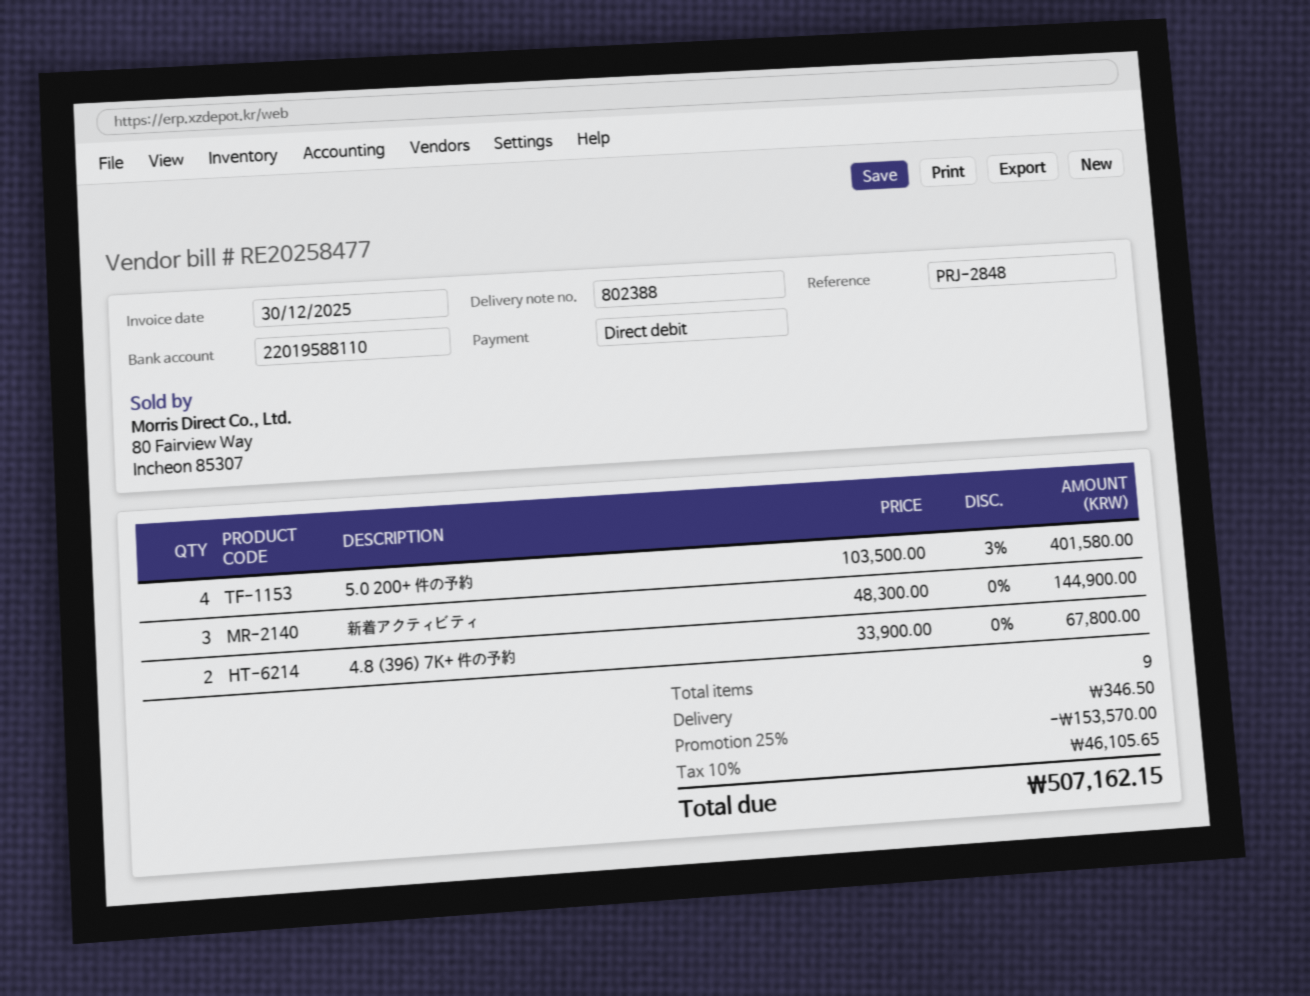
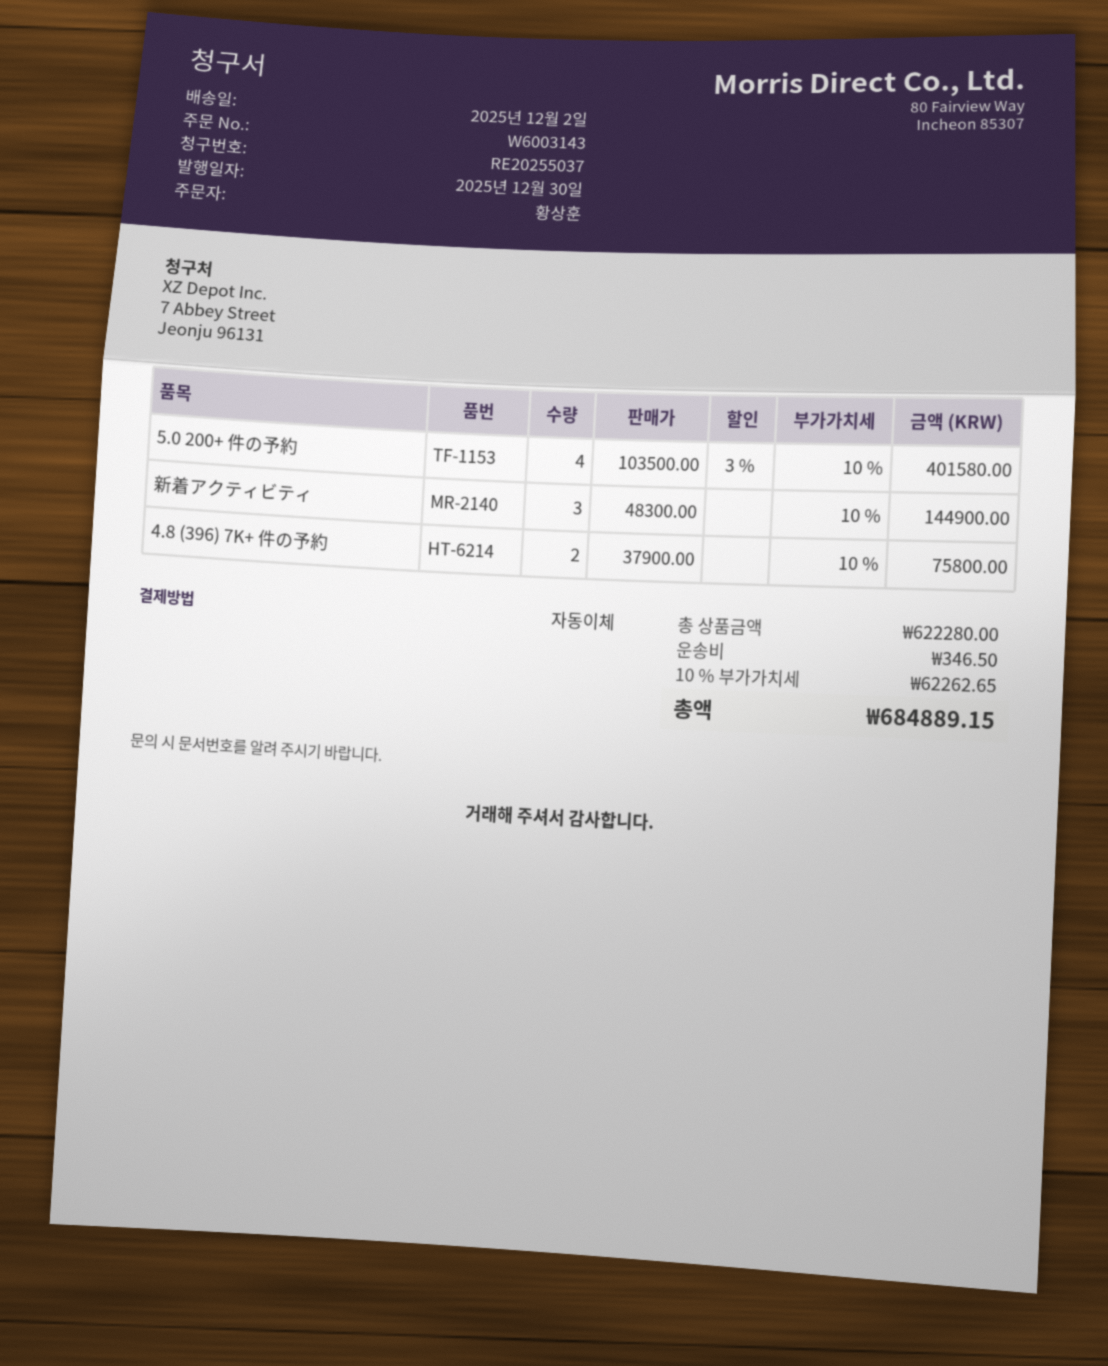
invoice number: RE20258477 -> RE20255037
4.8 (396) 7K+ 件の予約: 2 x 33900.00 = 67800.00 -> 2 x 37900.00 = 75800.00
discount: 25% = 153570.00 -> none
tax: 10% = 46105.65 -> 10% = 62262.65
total: 507162.15 -> 684889.15

